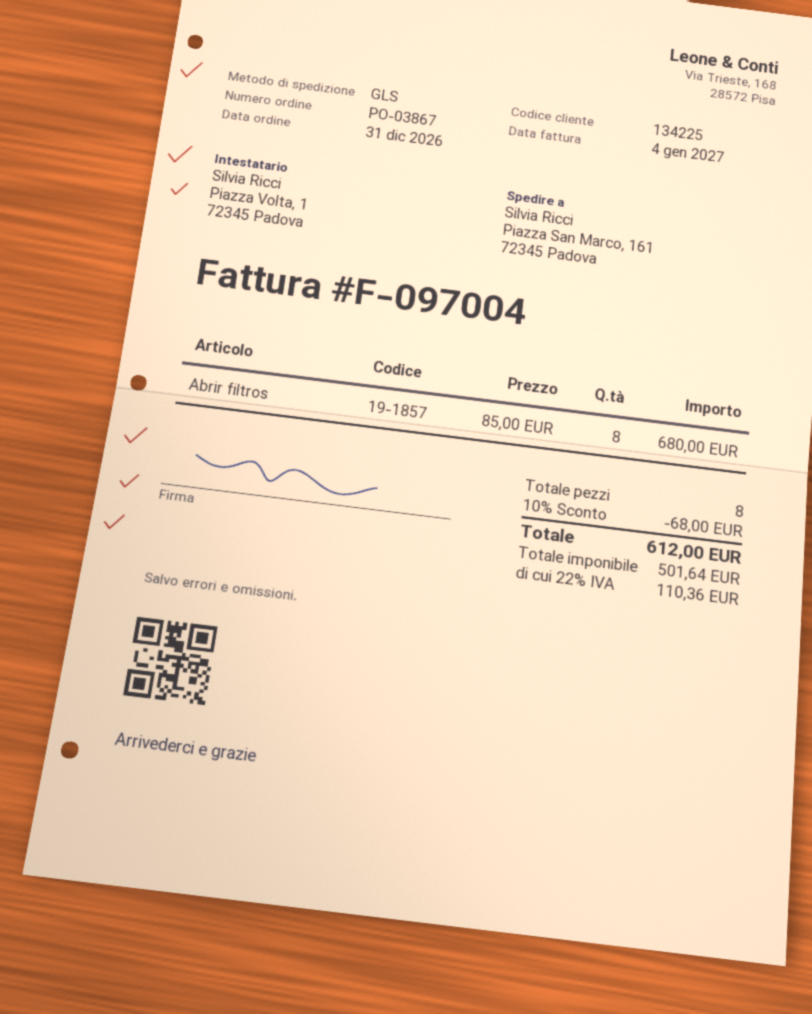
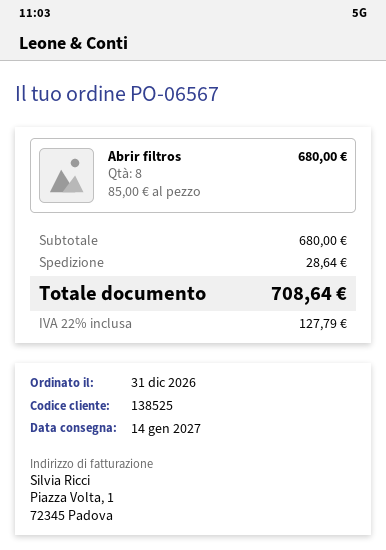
order number: PO-03867 -> PO-06567
customer number: 134225 -> 138525
discount: 10% = 68.00 -> none
shipping: none -> 28.64
tax: 22% = 110.36 -> 22% = 127.79
total: 612.00 -> 708.64

